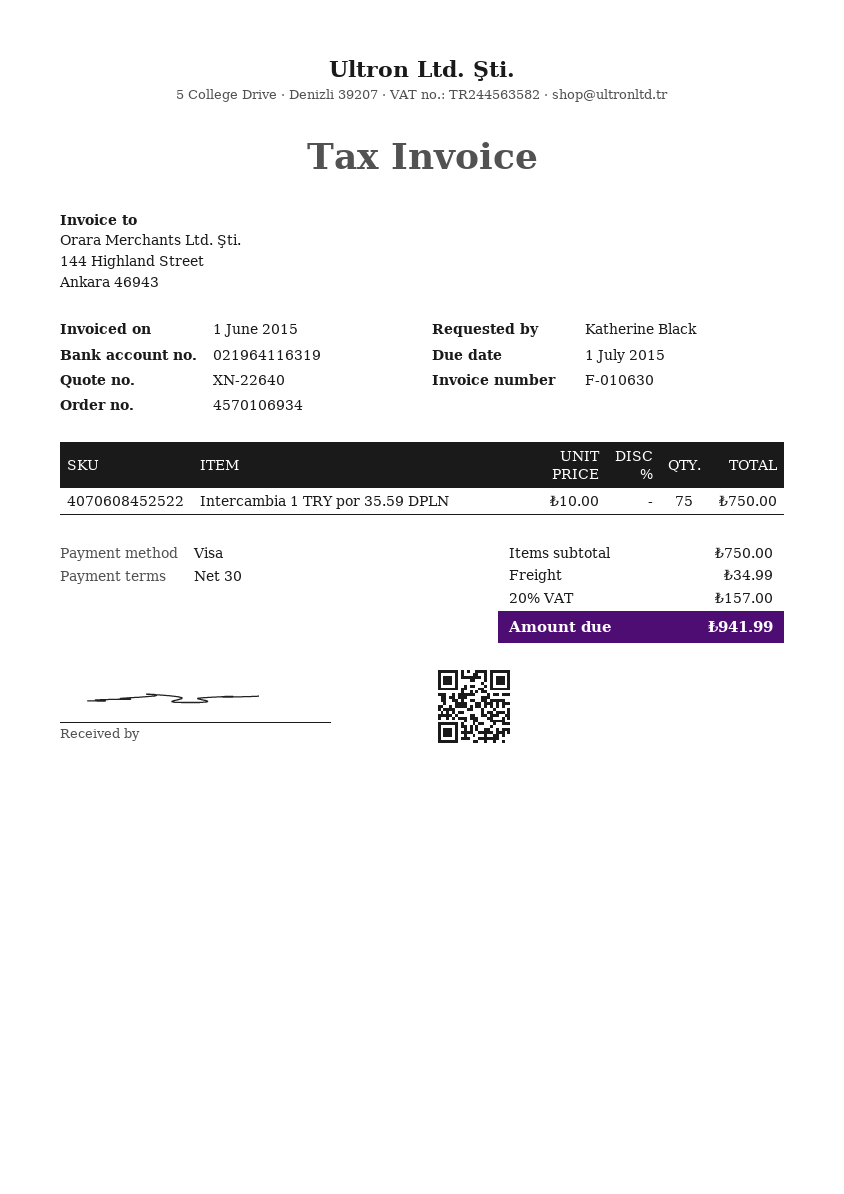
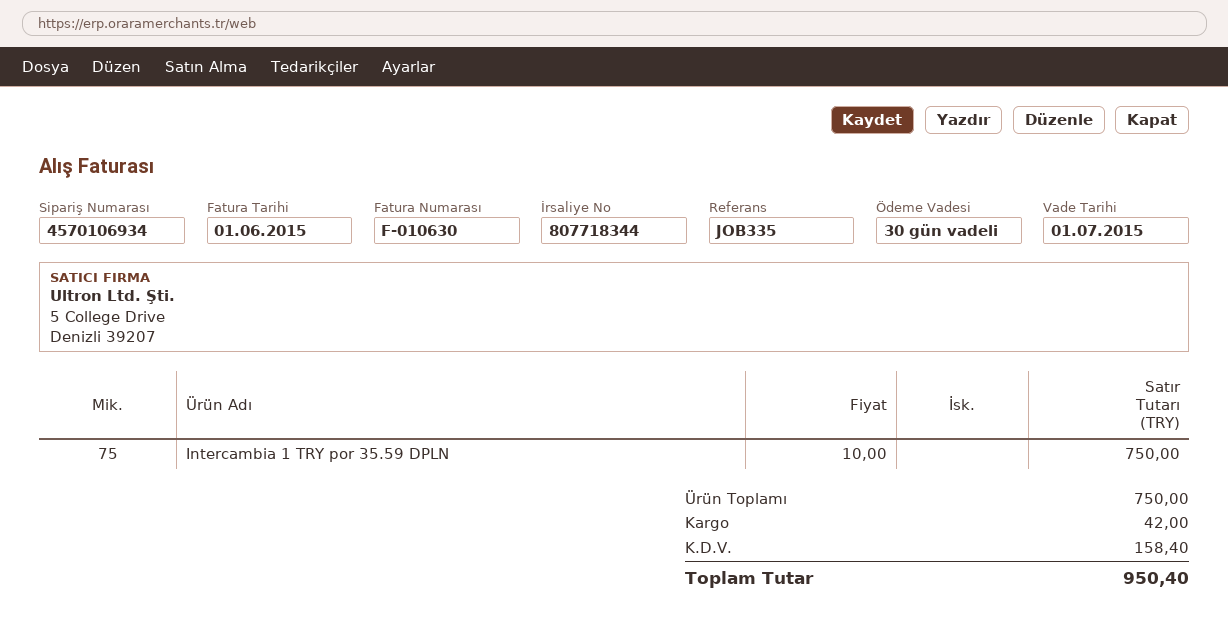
shipping: 34.99 -> 42.00
tax: 157.00 -> 158.40
total: 941.99 -> 950.40

